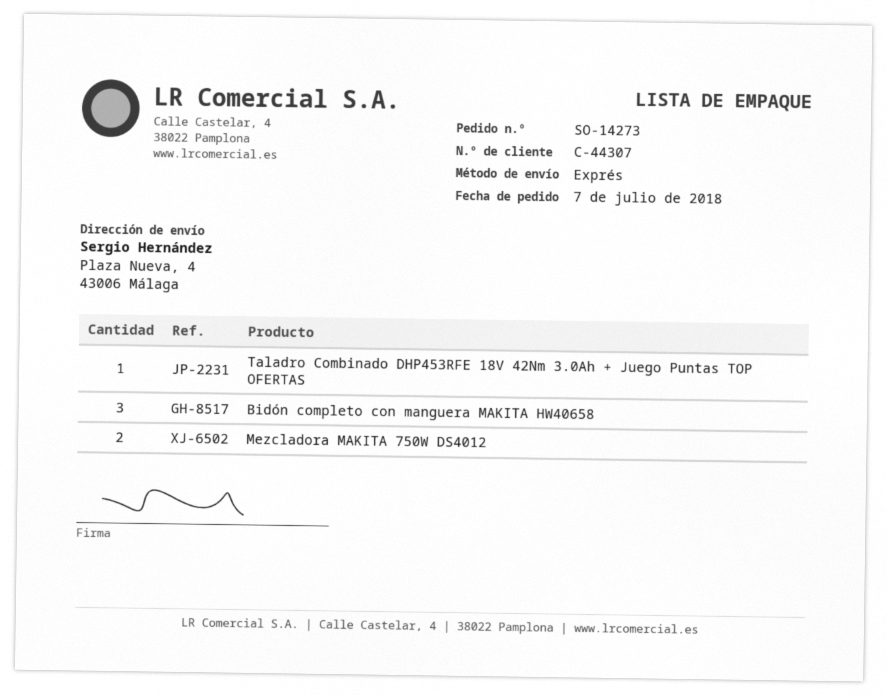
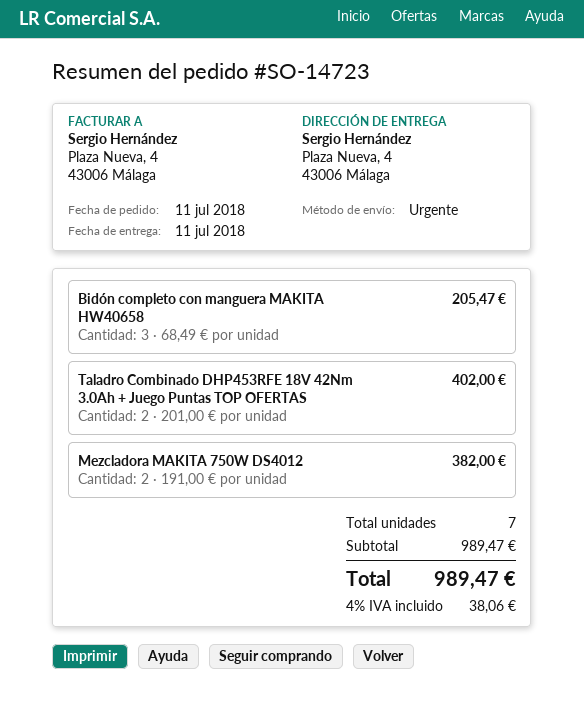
order number: SO-14273 -> SO-14723
order date: 2018-07-07 -> 2018-07-11
Taladro Combinado DHP453RFE 18V 42Nm 3.0Ah + Juego Puntas TOP OFERTAS: 1 -> 2

